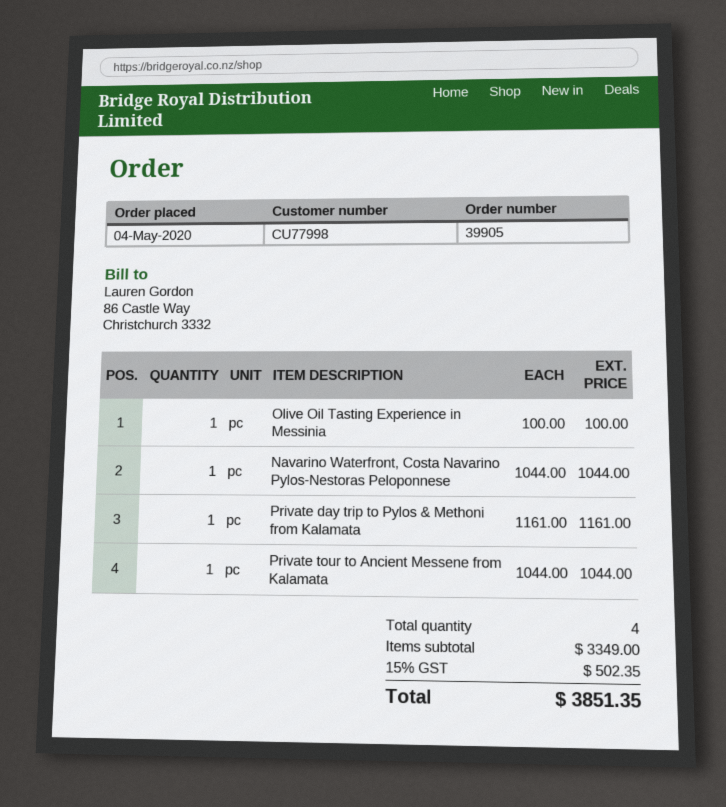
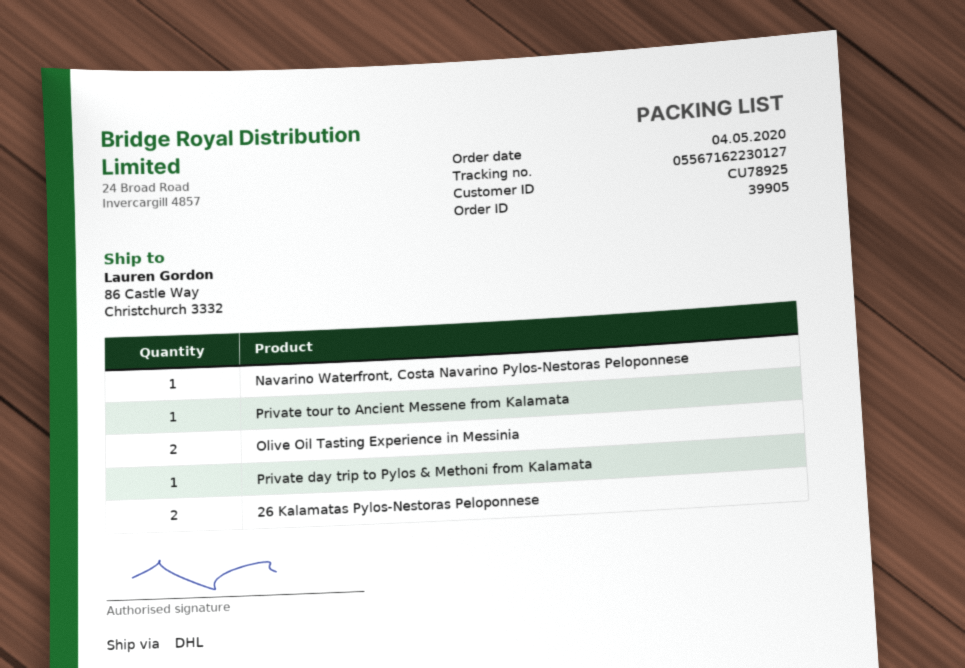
customer number: CU77998 -> CU78925
Olive Oil Tasting Experience in Messinia: 1 -> 2
26 Kalamatas Pylos-Nestoras Peloponnese: none -> 2

